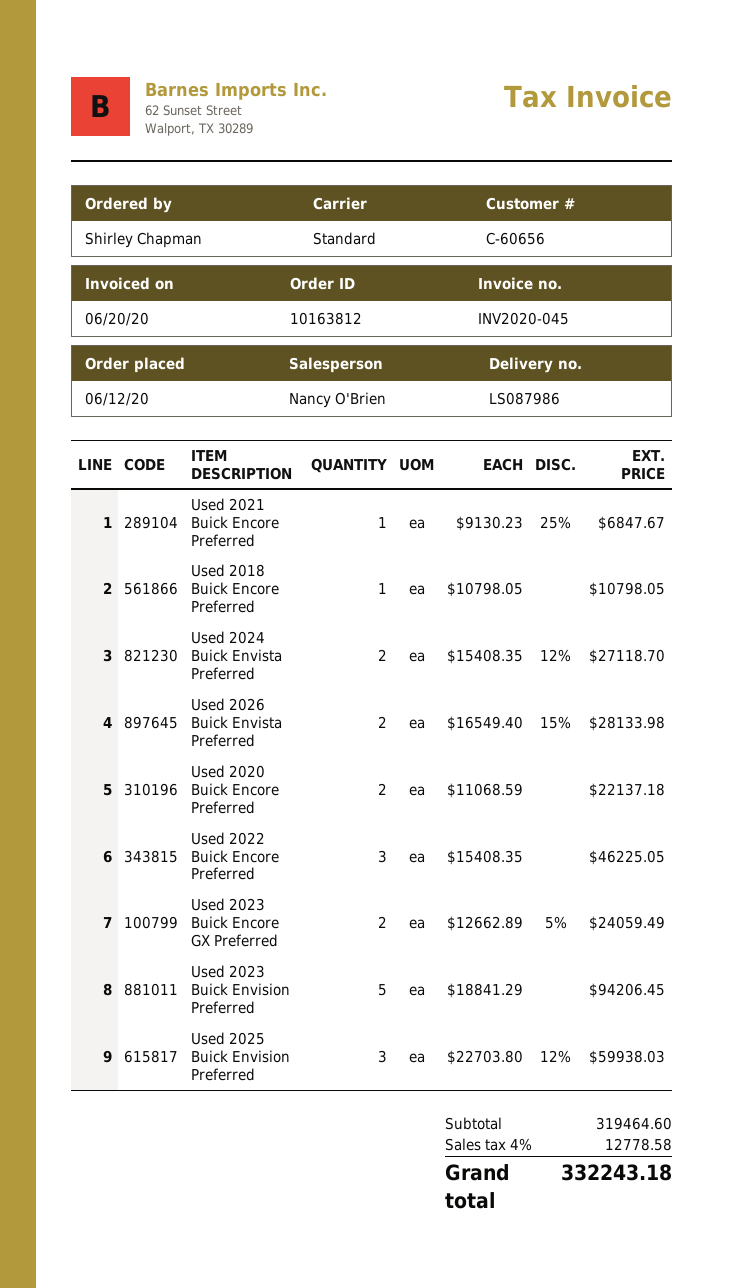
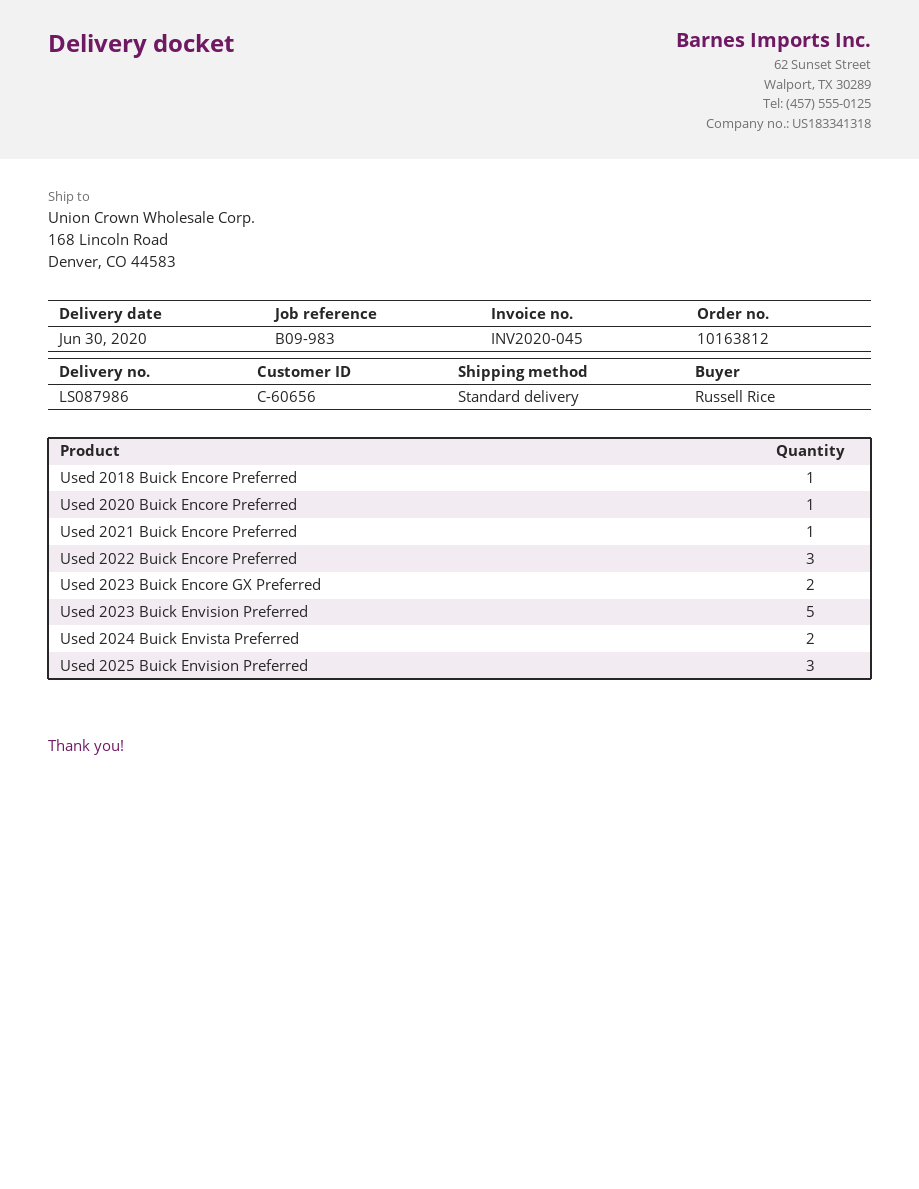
ordered by: Shirley Chapman -> Russell Rice
Used 2026 Buick Envista Preferred: 2 -> none
Used 2020 Buick Encore Preferred: 2 -> 1

